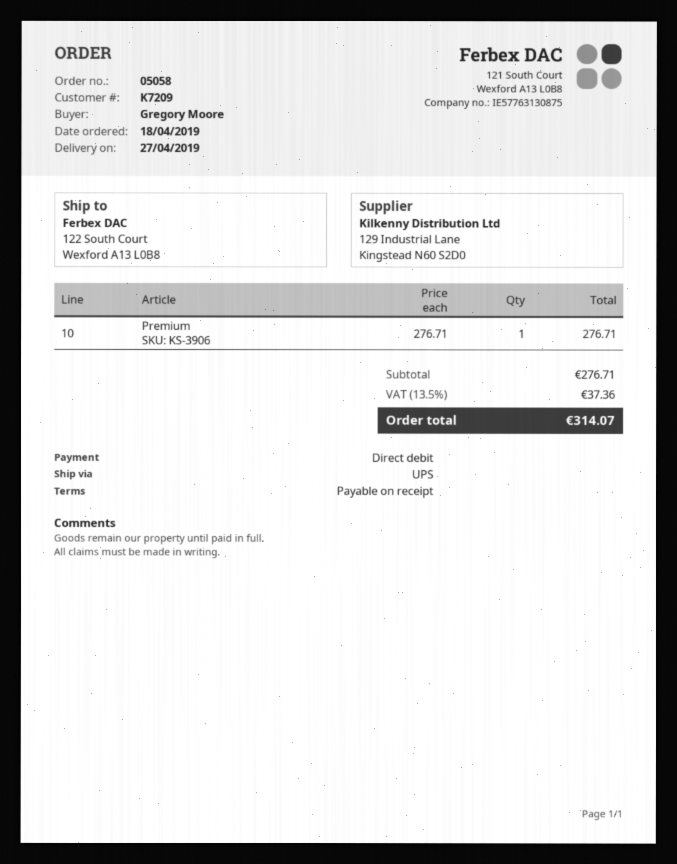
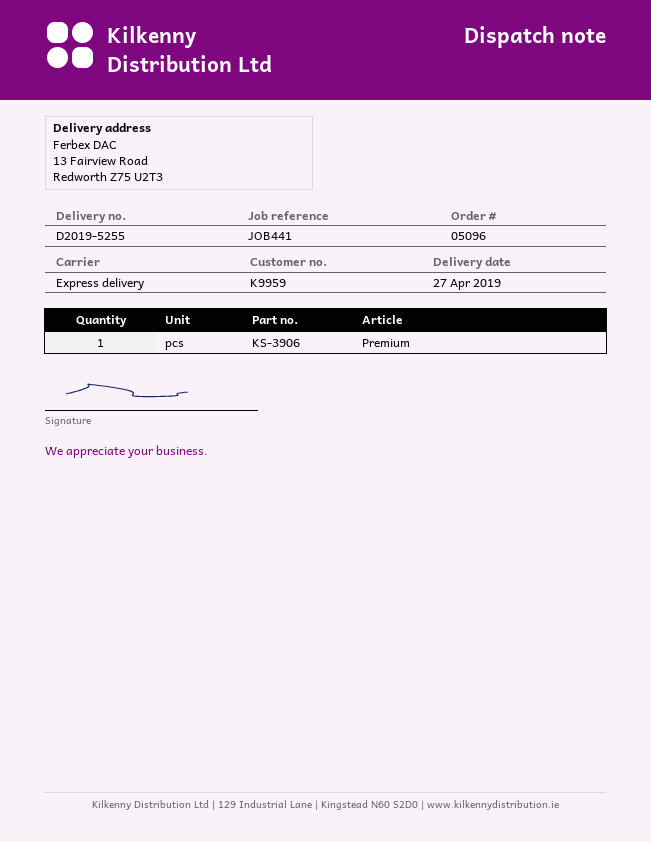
order number: 05058 -> 05096
customer number: K7209 -> K9959
shipping method: UPS -> express
ship to: 122 South Court, Wexford A13 L0B8 -> 13 Fairview Road, Redworth Z75 U2T3

